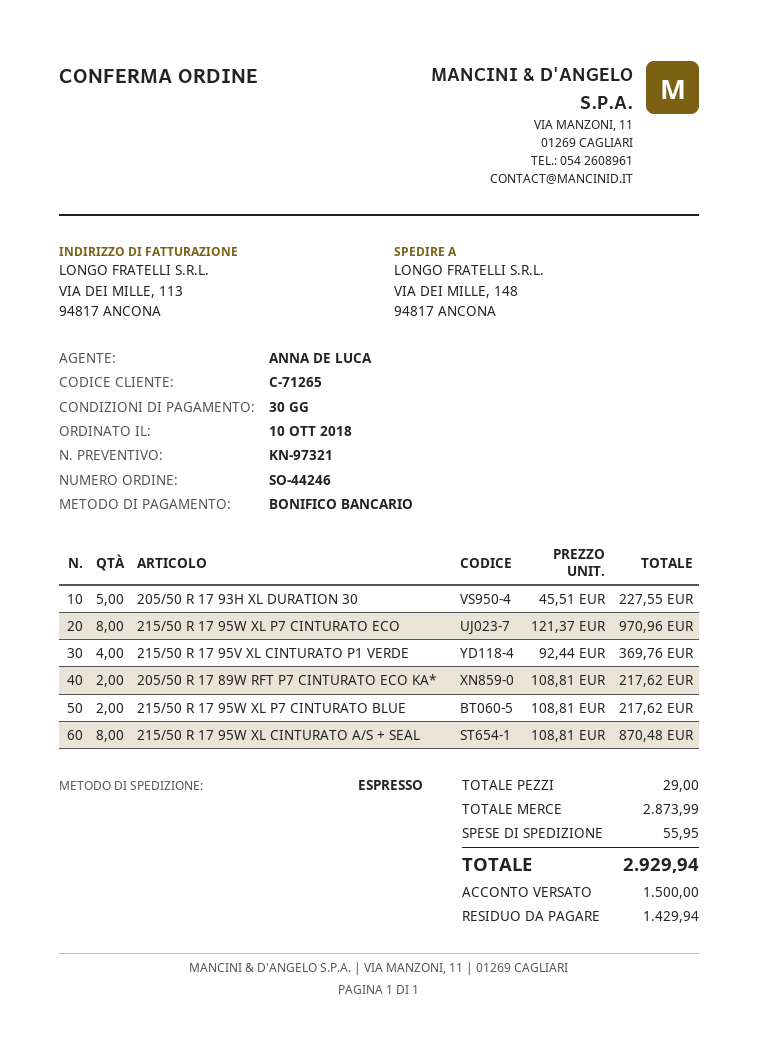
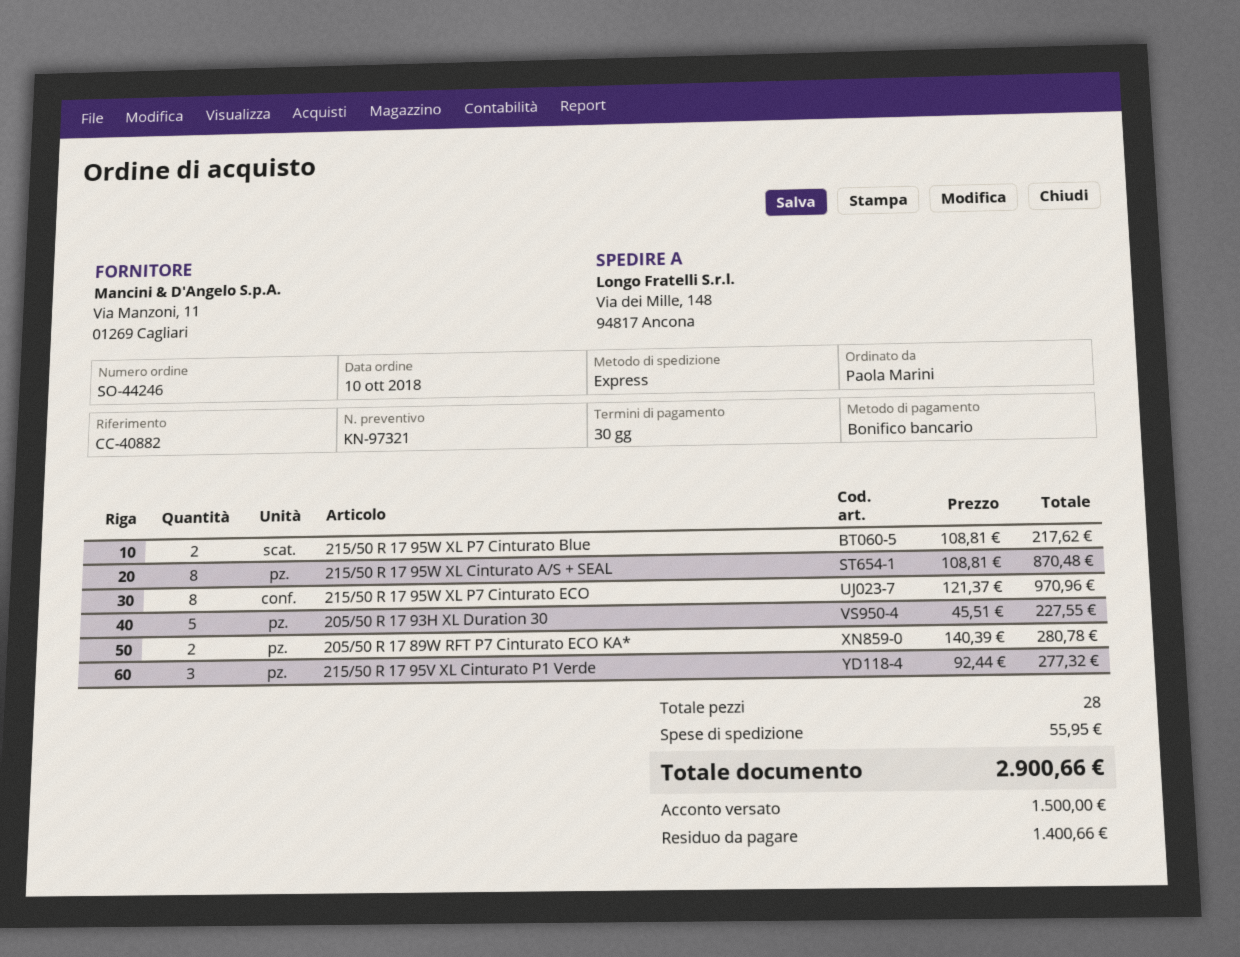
215/50 R 17 95V XL CINTURATO P1 VERDE: 4 x 92.44 = 369.76 -> 3 x 92.44 = 277.32
205/50 R 17 89W RFT P7 CINTURATO ECO KA*: 2 x 108.81 = 217.62 -> 2 x 140.39 = 280.78
total quantity: 29 -> 28
total: 2929.94 -> 2900.66
balance: 1429.94 -> 1400.66

